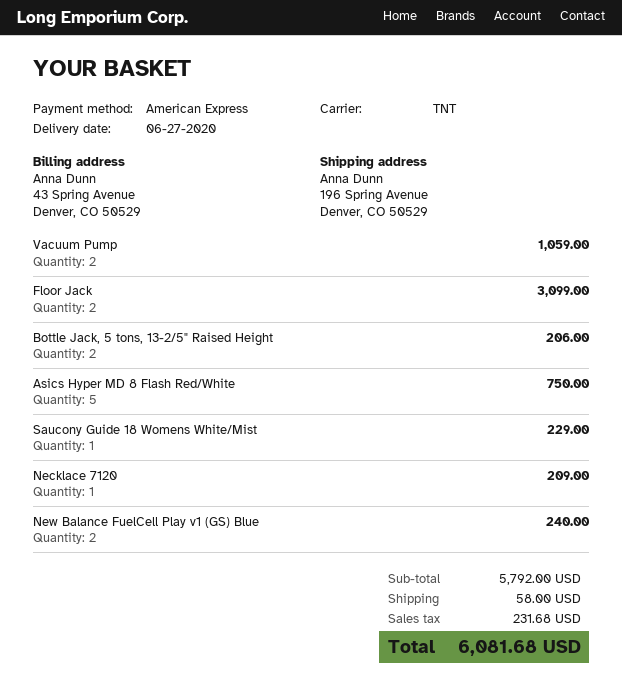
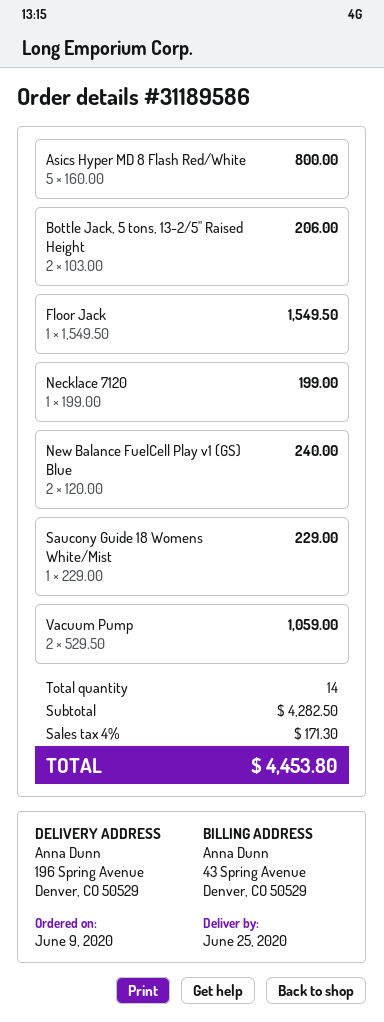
delivery date: 2020-06-27 -> 2020-06-25
Floor Jack: 2 for 3099.00 -> 1 for 1549.50
Asics Hyper MD 8 Flash Red/White: 5 for 750.00 -> 5 for 800.00
Necklace 7120: 1 for 209.00 -> 1 for 199.00
subtotal: 5792.00 -> 4282.50
shipping: 58.00 -> none
tax: 231.68 -> 171.30
total: 6081.68 -> 4453.80

